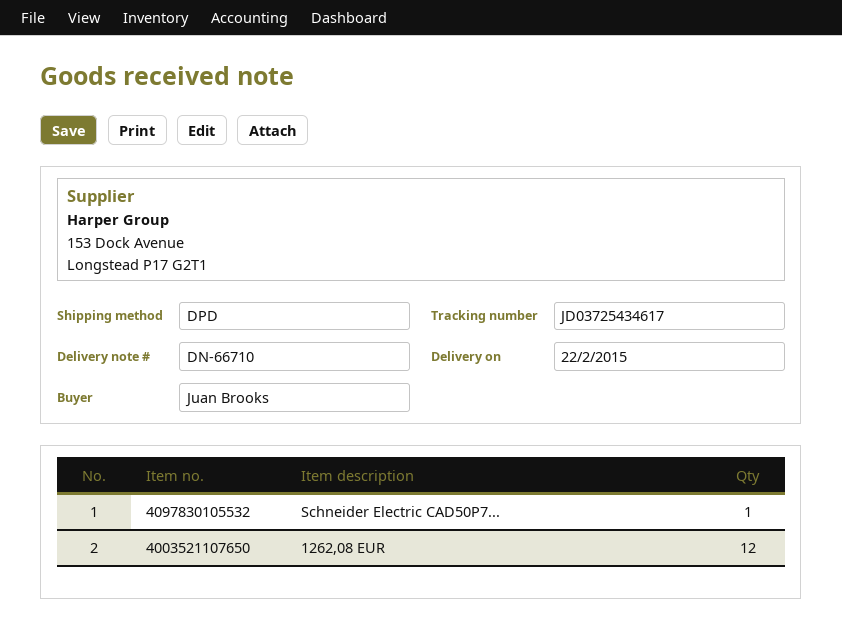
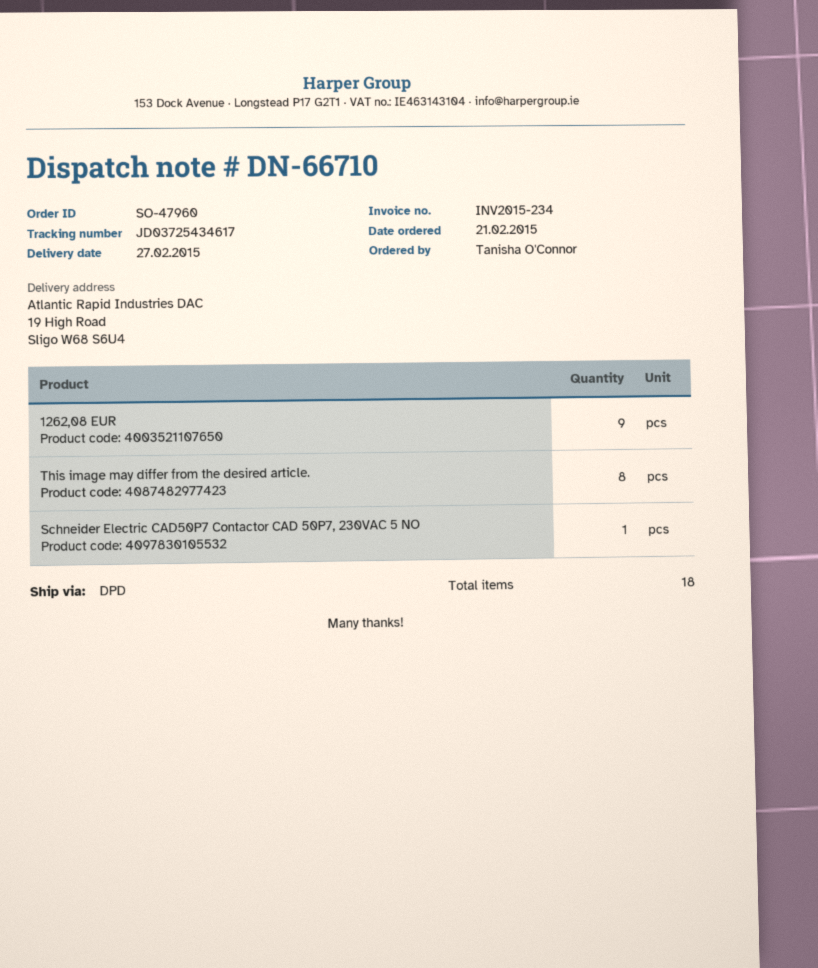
delivery date: 2015-02-22 -> 2015-02-27
ordered by: Juan Brooks -> Tanisha O'Connor
1262,08 EUR: 12 -> 9
This image may differ from the desired article.: none -> 8

